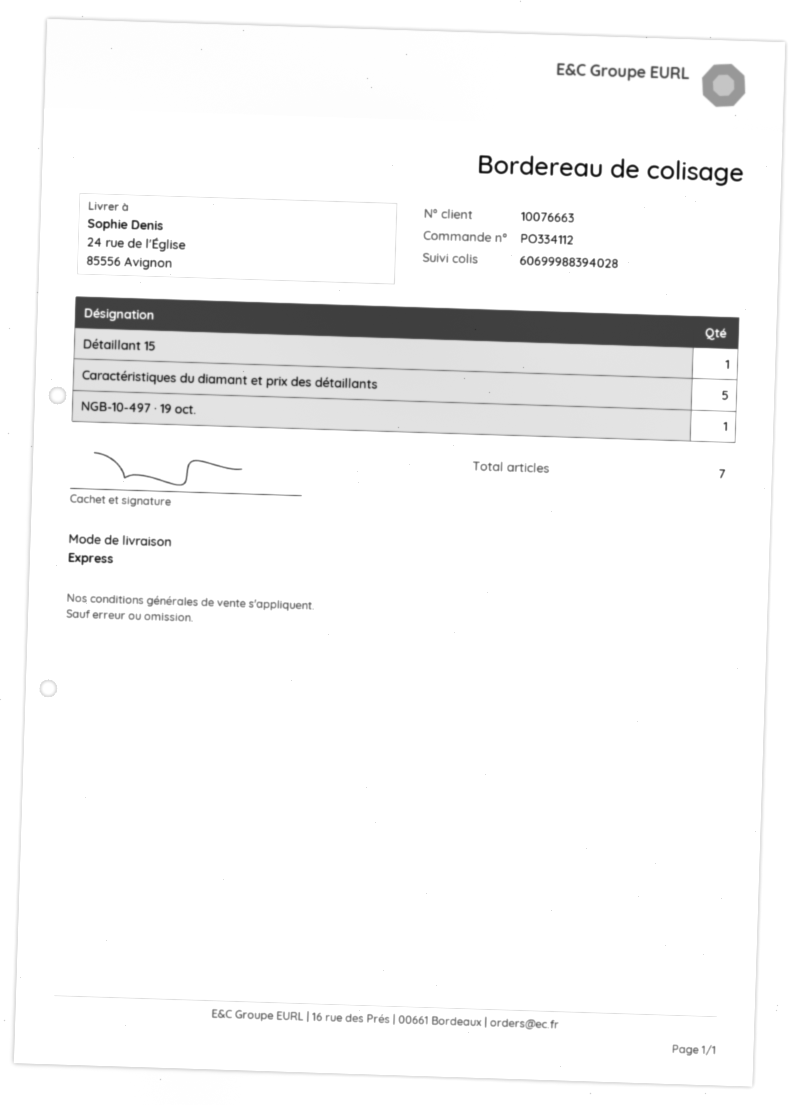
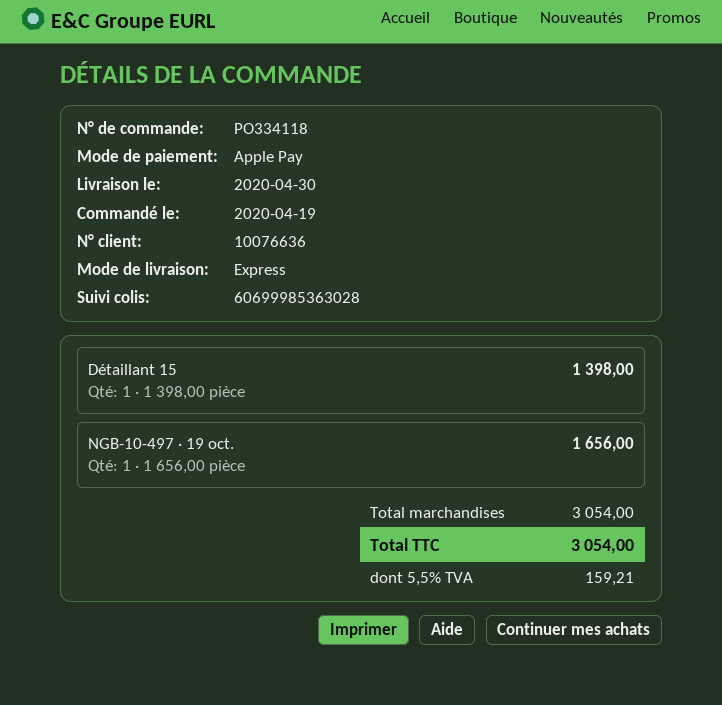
order number: PO334112 -> PO334118
customer number: 10076663 -> 10076636
tracking number: 60699988394028 -> 60699985363028
Caractéristiques du diamant et prix des détaillants: 5 -> none

